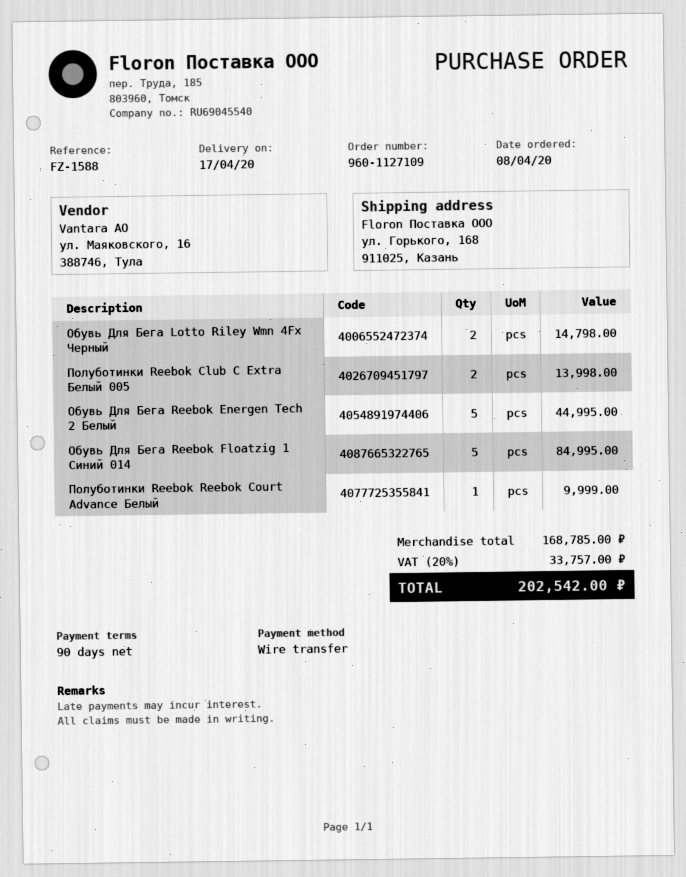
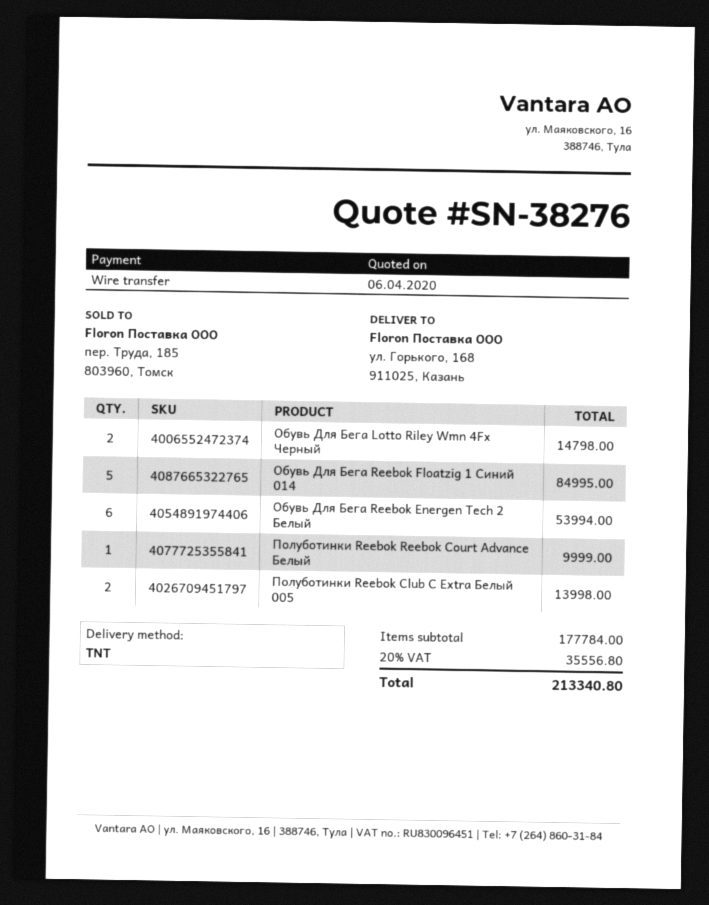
Обувь Для Бега Reebok Energen Tech 2 Белый: 5 for 44995.00 -> 6 for 53994.00
subtotal: 168785.00 -> 177784.00
tax: 20% = 33757.00 -> 20% = 35556.80
total: 202542.00 -> 213340.80

